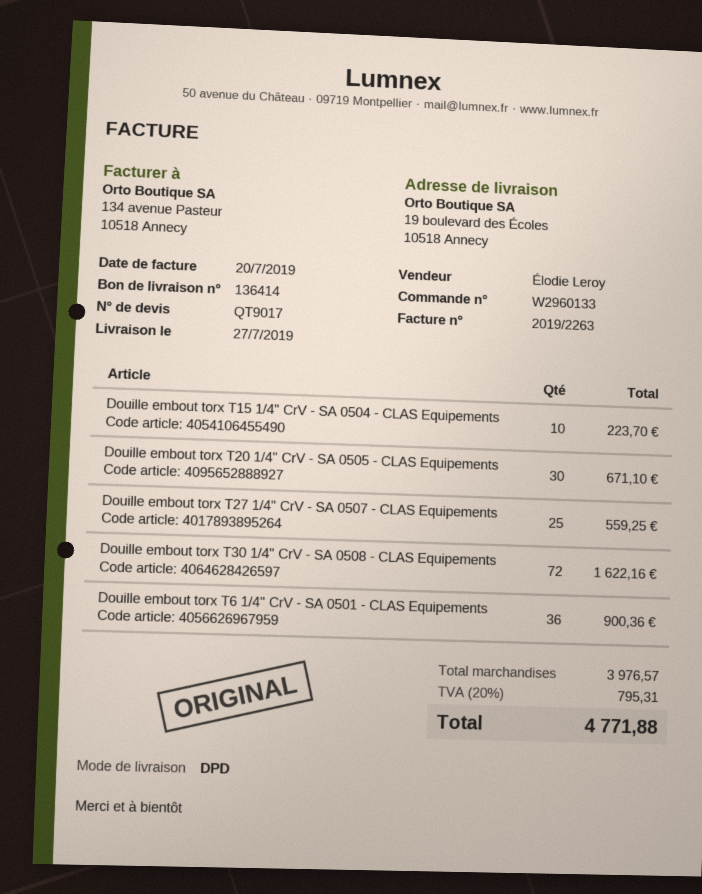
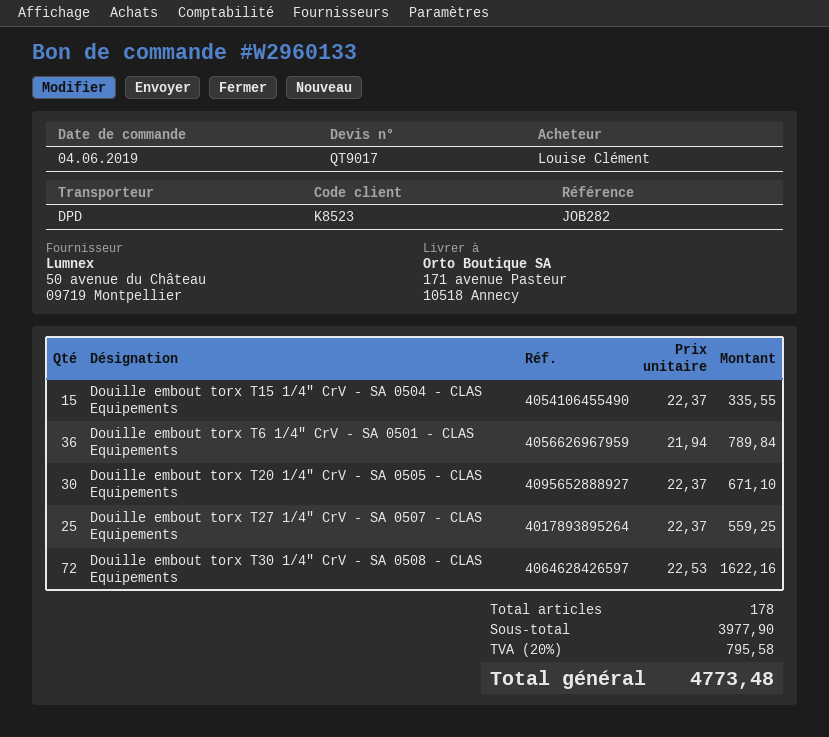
ship to: 19 boulevard des Écoles, 10518 Annecy -> 171 avenue Pasteur, 10518 Annecy
Douille embout torx T15 1/4" CrV - SA 0504 - CLAS Equipements: 10 for 223.70 -> 15 for 335.55
Douille embout torx T6 1/4" CrV - SA 0501 - CLAS Equipements: 36 for 900.36 -> 36 for 789.84
subtotal: 3976.57 -> 3977.90
tax: 20% = 795.31 -> 20% = 795.58
total: 4771.88 -> 4773.48

